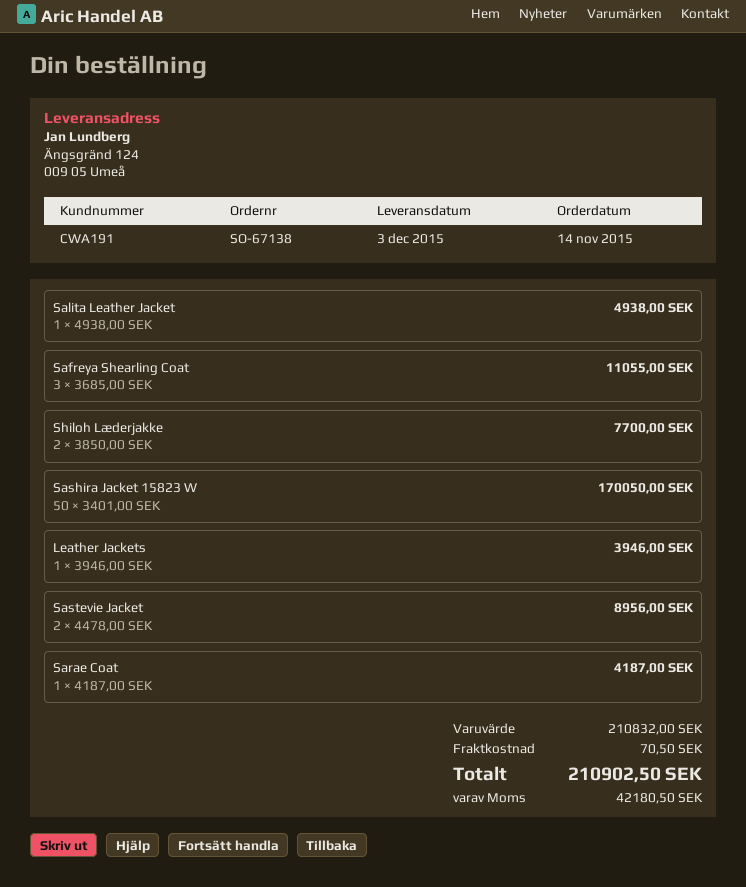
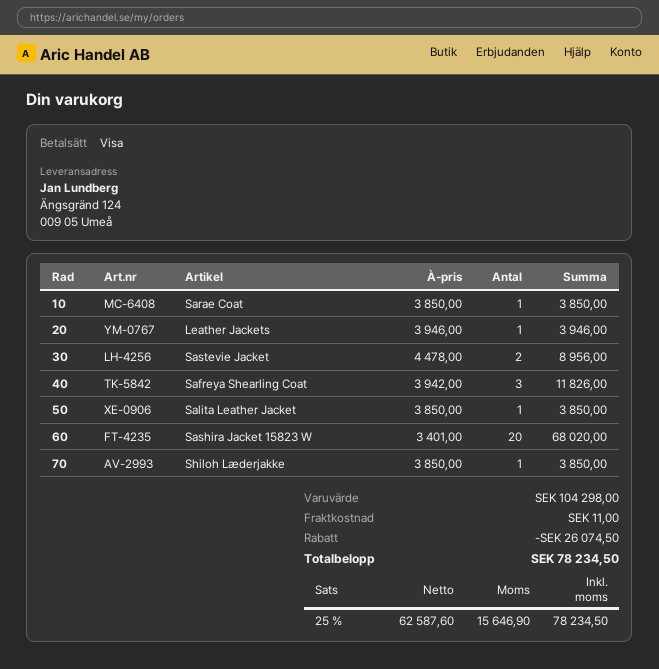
Salita Leather Jacket: 1 x 4938.00 = 4938.00 -> 1 x 3850.00 = 3850.00
Safreya Shearling Coat: 3 x 3685.00 = 11055.00 -> 3 x 3942.00 = 11826.00
Shiloh Læderjakke: 2 x 3850.00 = 7700.00 -> 1 x 3850.00 = 3850.00
Sashira Jacket 15823 W: 50 x 3401.00 = 170050.00 -> 20 x 3401.00 = 68020.00
Sarae Coat: 1 x 4187.00 = 4187.00 -> 1 x 3850.00 = 3850.00
subtotal: 210832.00 -> 104298.00
discount: none -> 26074.50
shipping: 70.50 -> 11.00
tax: 42180.50 -> 15646.90
total: 210902.50 -> 78234.50

